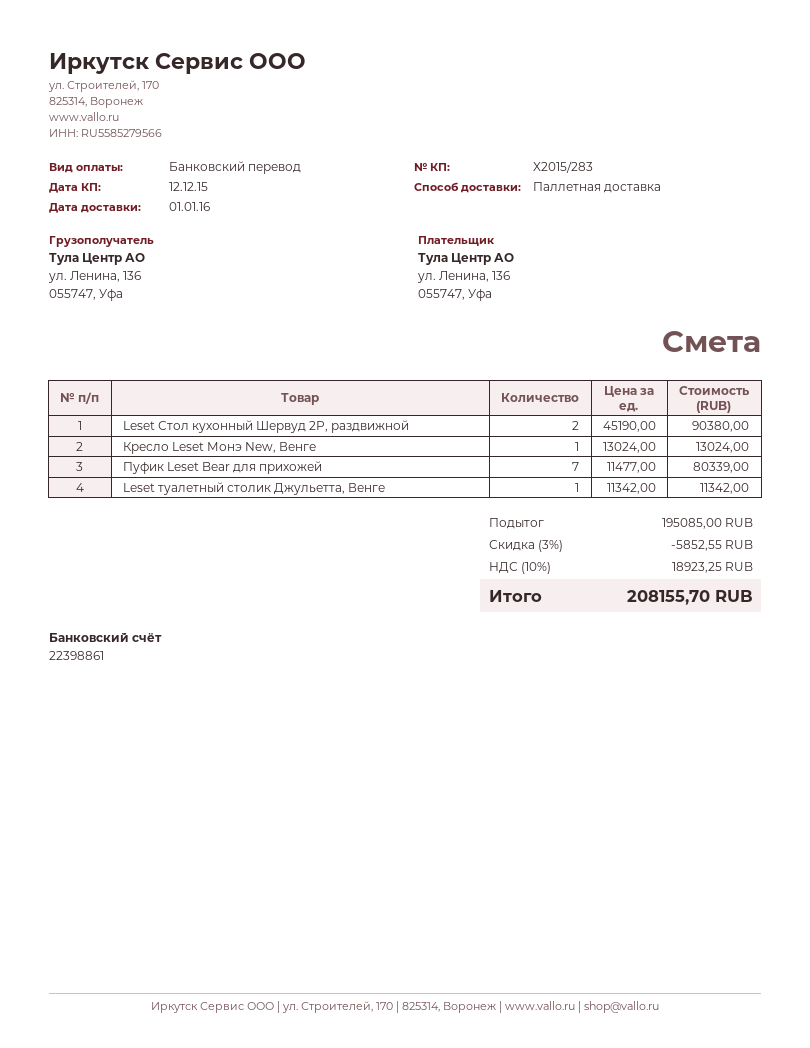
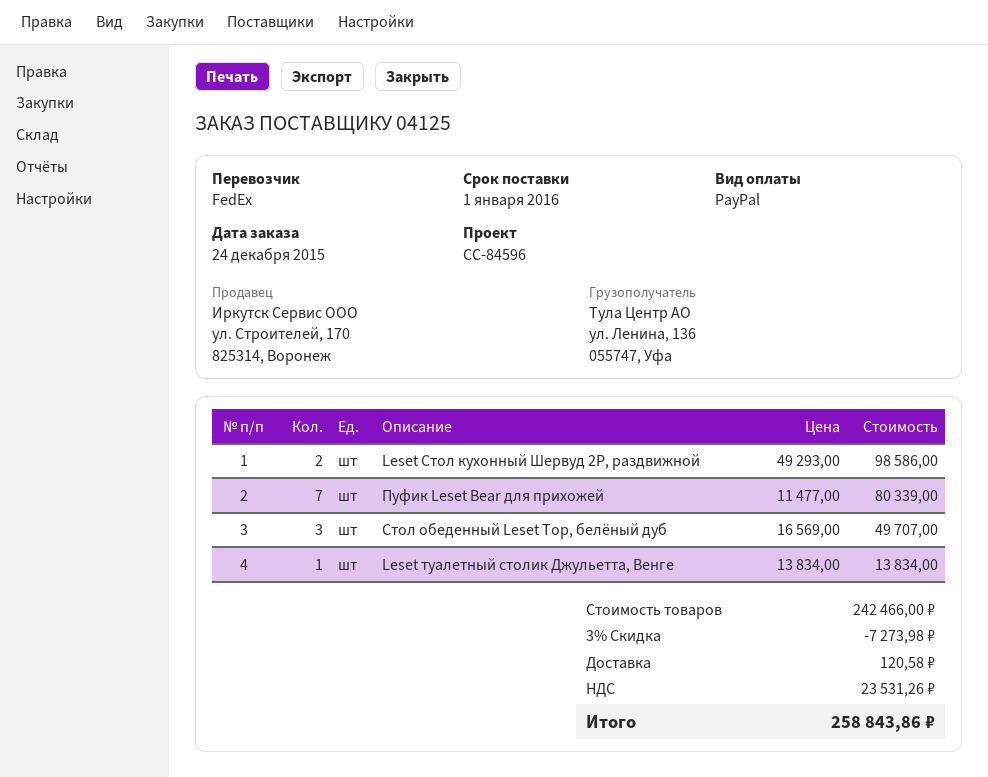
payment method: bank transfer -> PayPal
shipping method: pallet freight -> FedEx
Leset Стол кухонный Шервуд 2Р, раздвижной: 2 x 45190.00 = 90380.00 -> 2 x 49293.00 = 98586.00
Кресло Leset Монэ New, Венге: 1 x 13024.00 = 13024.00 -> none
Leset туалетный столик Джульетта, Венге: 1 x 11342.00 = 11342.00 -> 1 x 13834.00 = 13834.00
Стол обеденный Leset Тор, белёный дуб: none -> 3 x 16569.00 = 49707.00
subtotal: 195085.00 -> 242466.00
discount: 3% = 5852.55 -> 3% = 7273.98
shipping: none -> 120.58
tax: 18923.25 -> 23531.26
total: 208155.70 -> 258843.86

